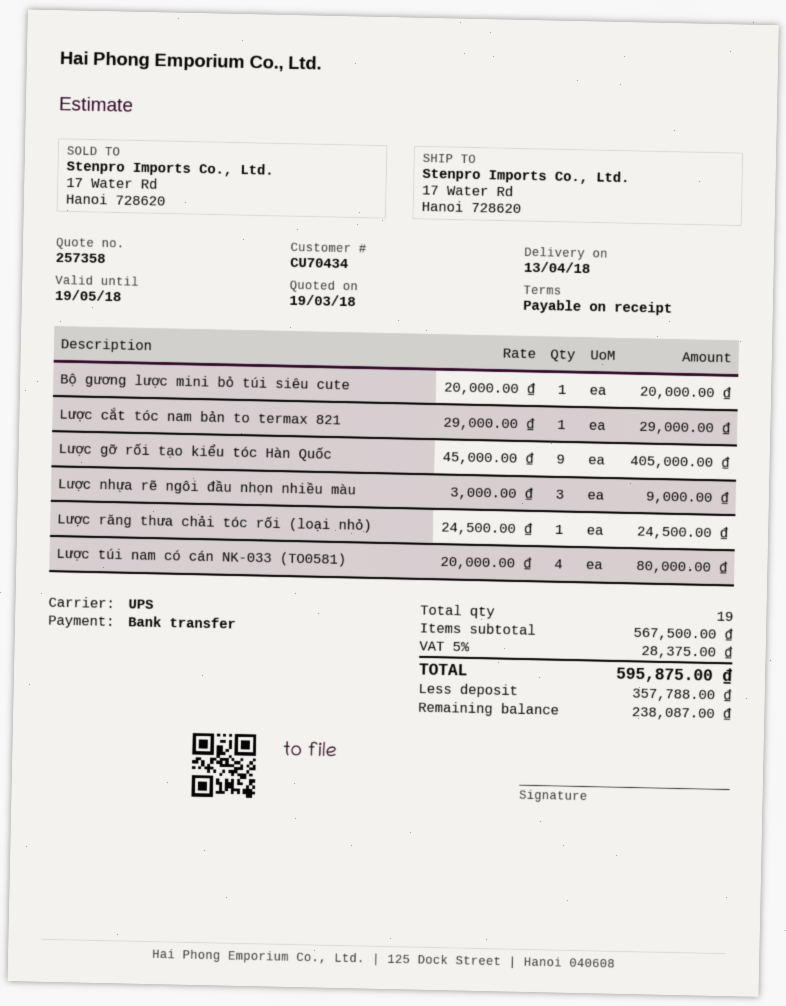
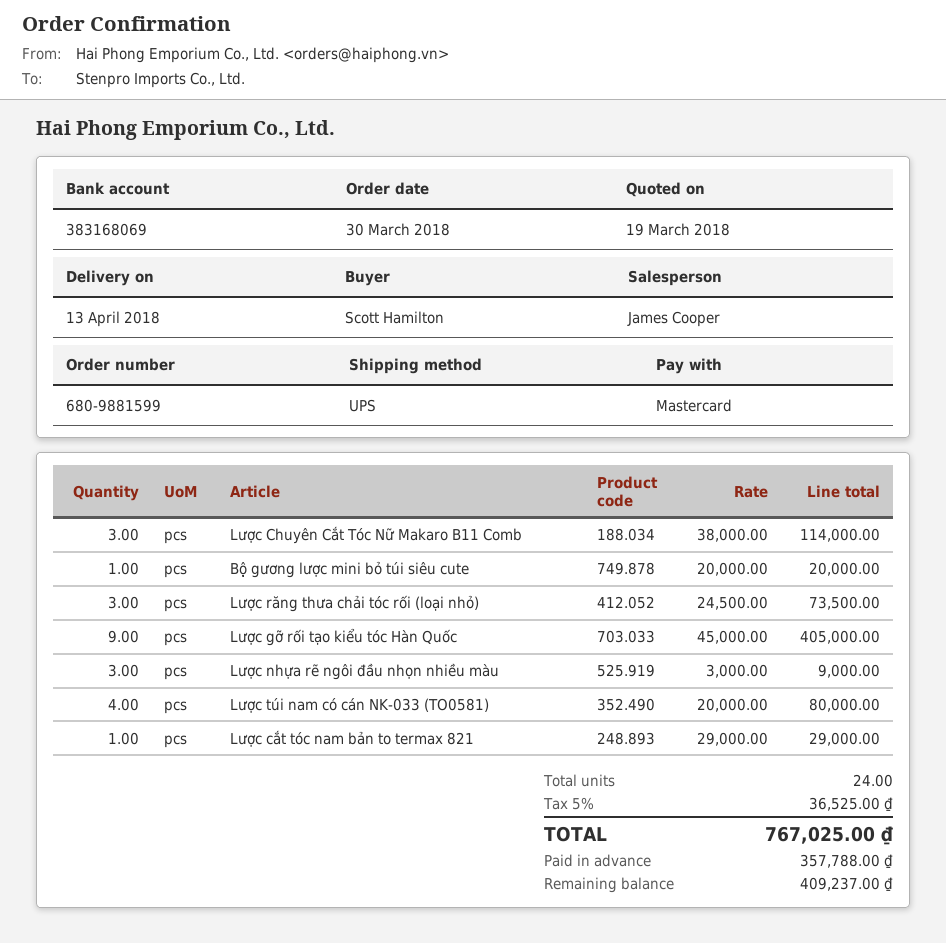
payment method: bank transfer -> Mastercard
Lược răng thưa chải tóc rối (loại nhỏ): 1 x 24500.00 = 24500.00 -> 3 x 24500.00 = 73500.00
Lược Chuyên Cắt Tóc Nữ Makaro B11 Comb: none -> 3 x 38000.00 = 114000.00
total quantity: 19 -> 24
tax: 5% = 28375.00 -> 5% = 36525.00
total: 595875.00 -> 767025.00
balance: 238087.00 -> 409237.00

